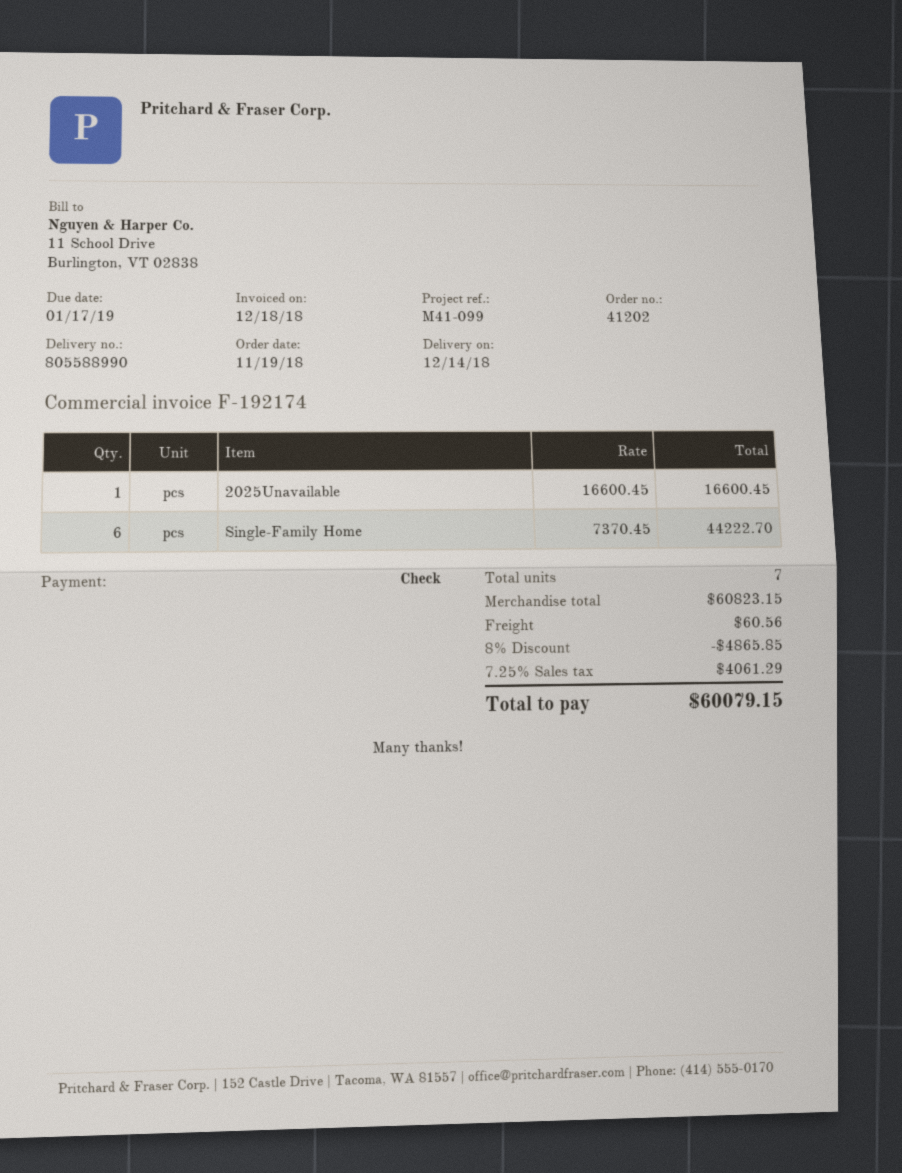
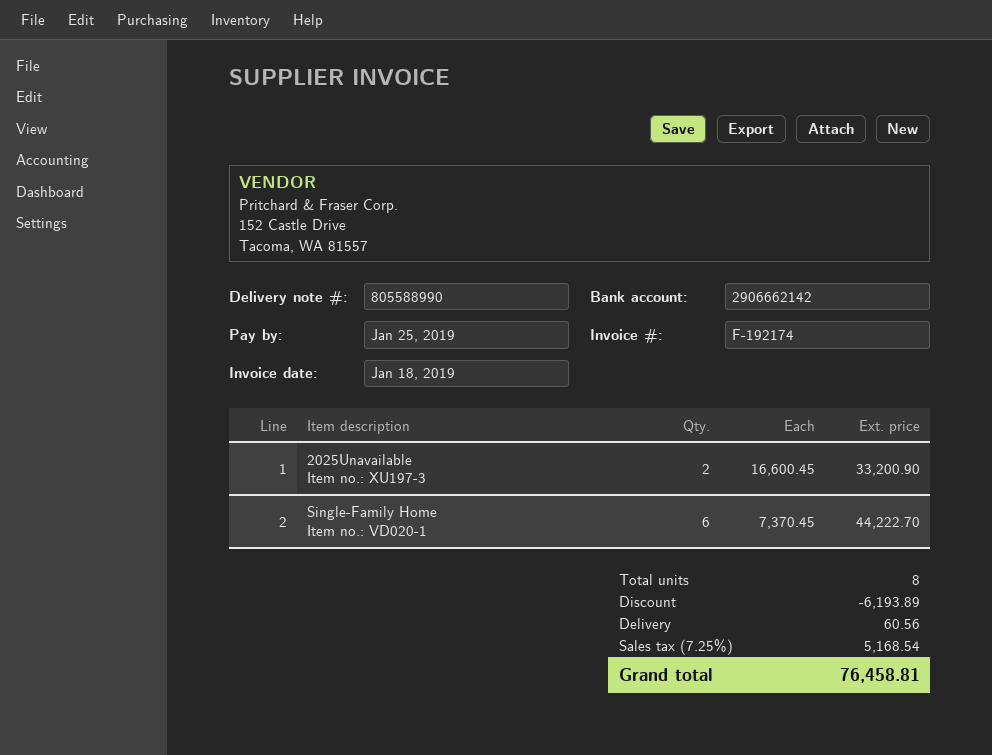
invoice date: 2018-12-18 -> 2019-01-18
due date: 2019-01-17 -> 2019-01-25
2025Unavailable: 1 x 16600.45 = 16600.45 -> 2 x 16600.45 = 33200.90
total quantity: 7 -> 8
discount: 4865.85 -> 6193.89
tax: 7.25% = 4061.29 -> 7.25% = 5168.54
total: 60079.15 -> 76458.81

